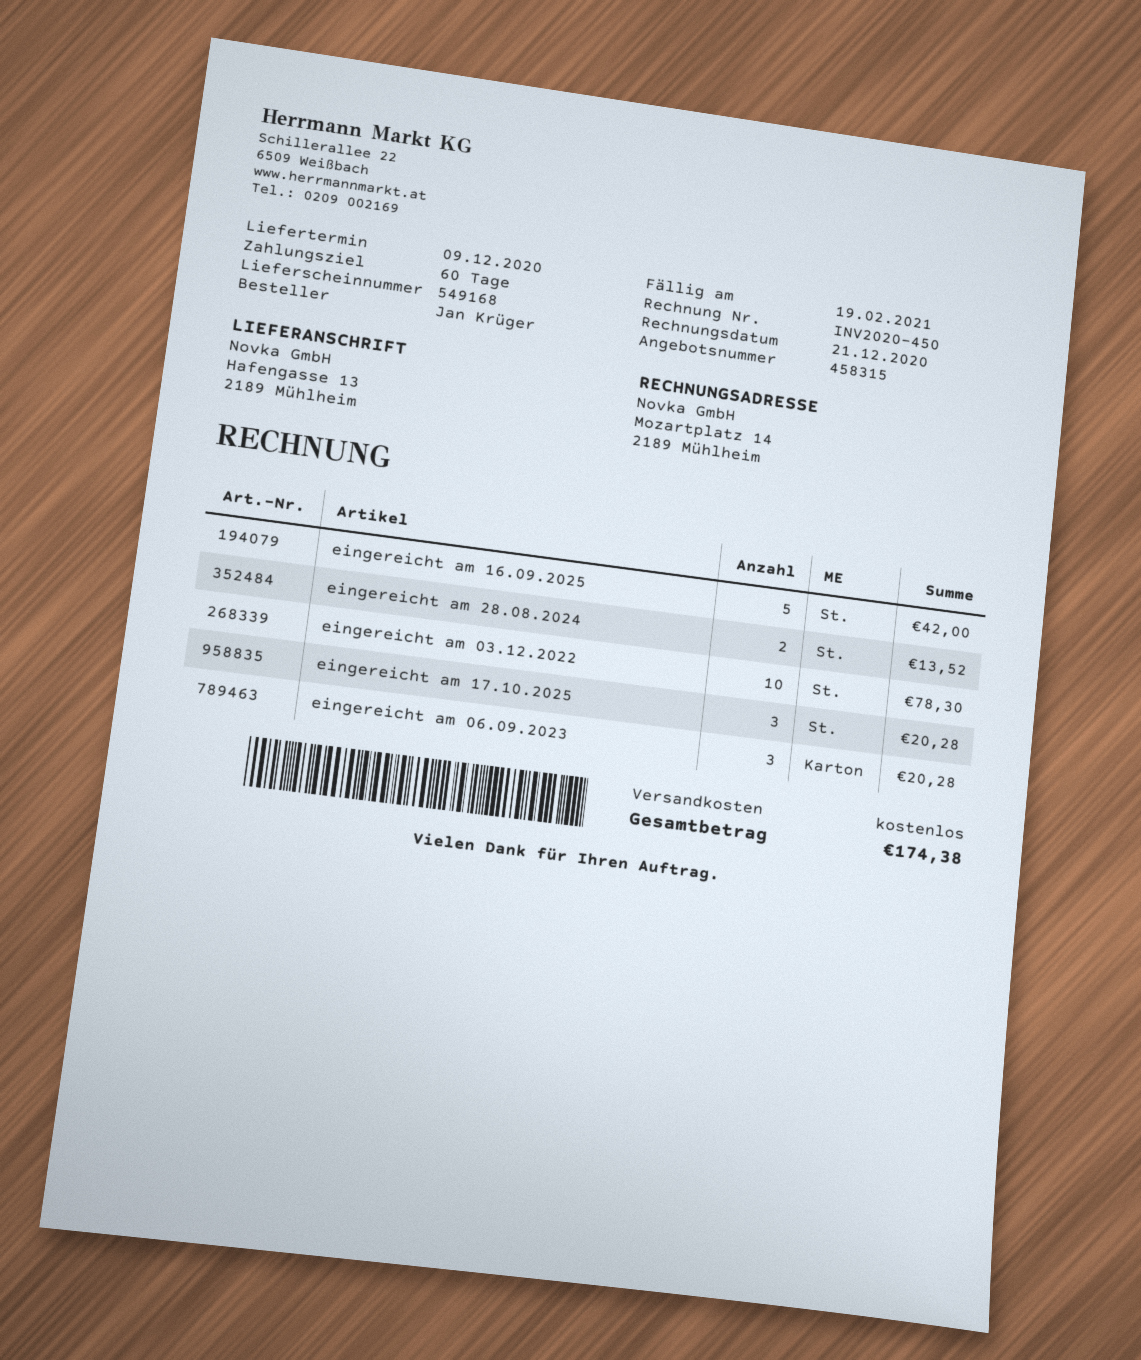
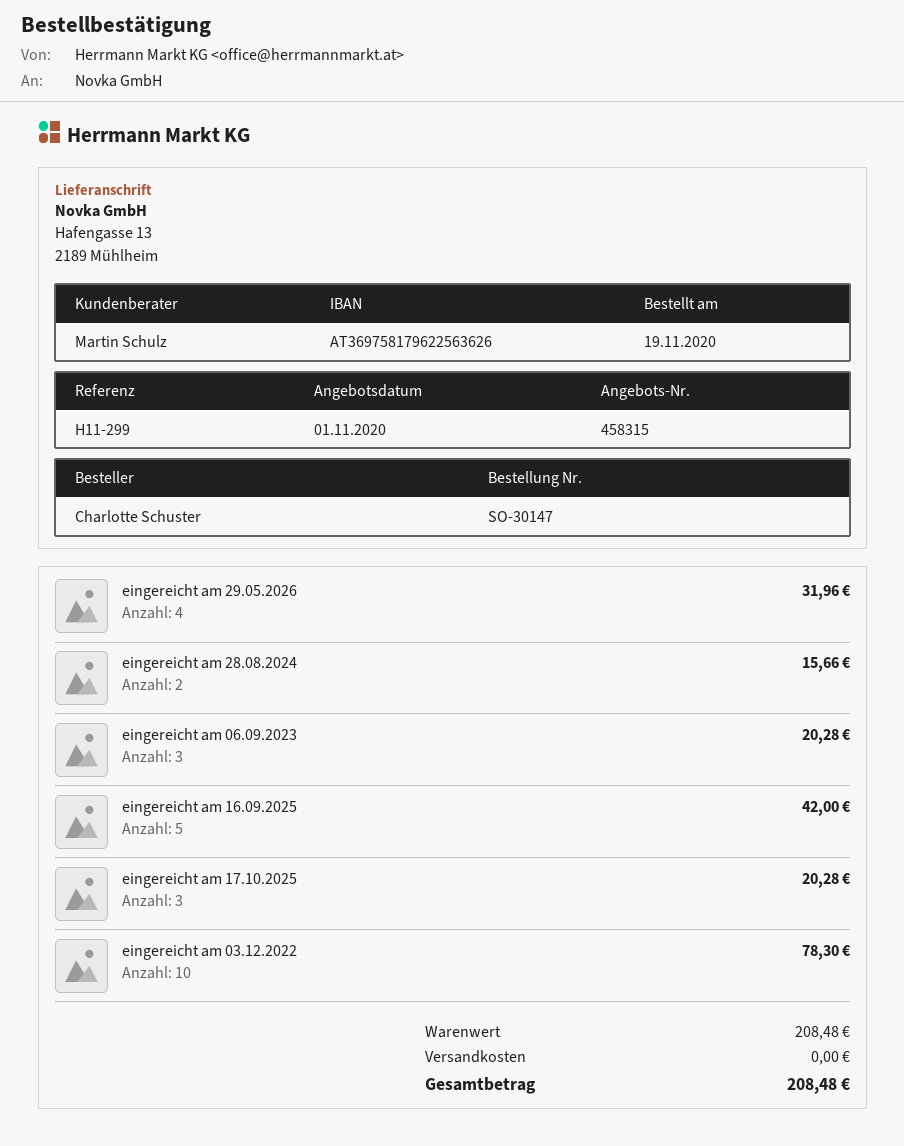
ordered by: Jan Krüger -> Charlotte Schuster
eingereicht am 28.08.2024: 2 for 13.52 -> 2 for 15.66
eingereicht am 29.05.2026: none -> 4 for 31.96
total: 174.38 -> 208.48

